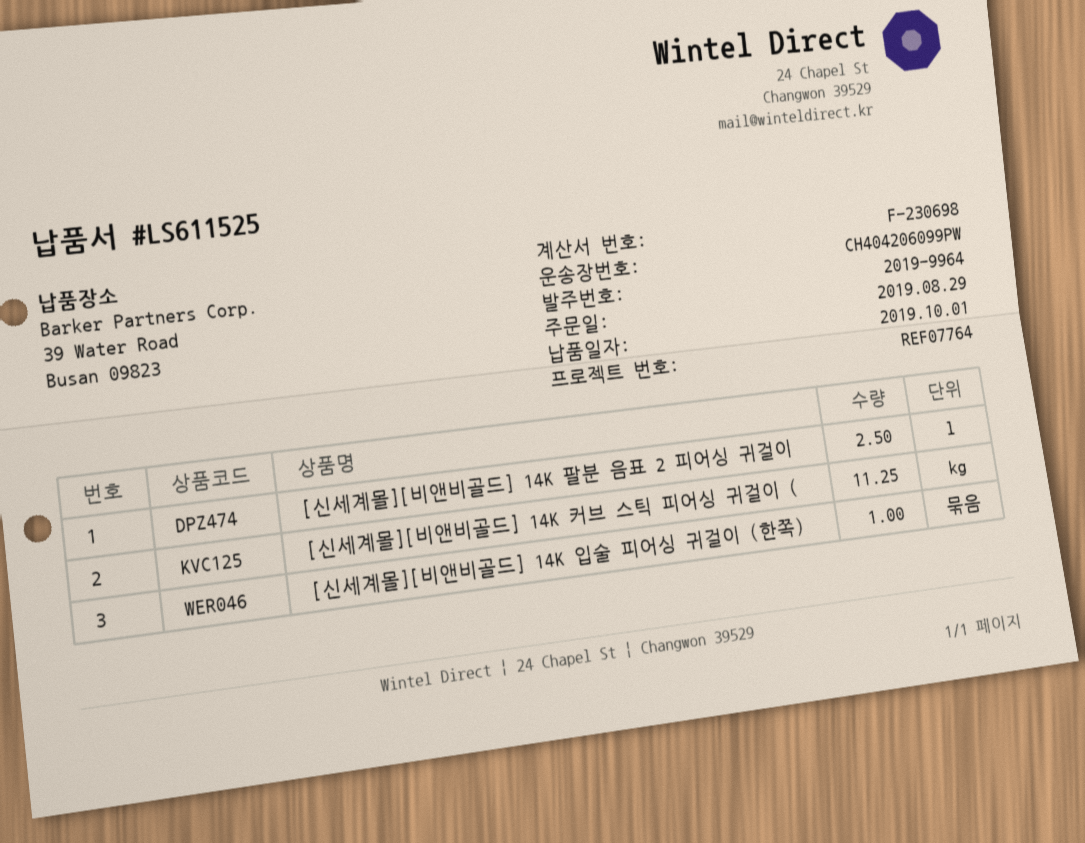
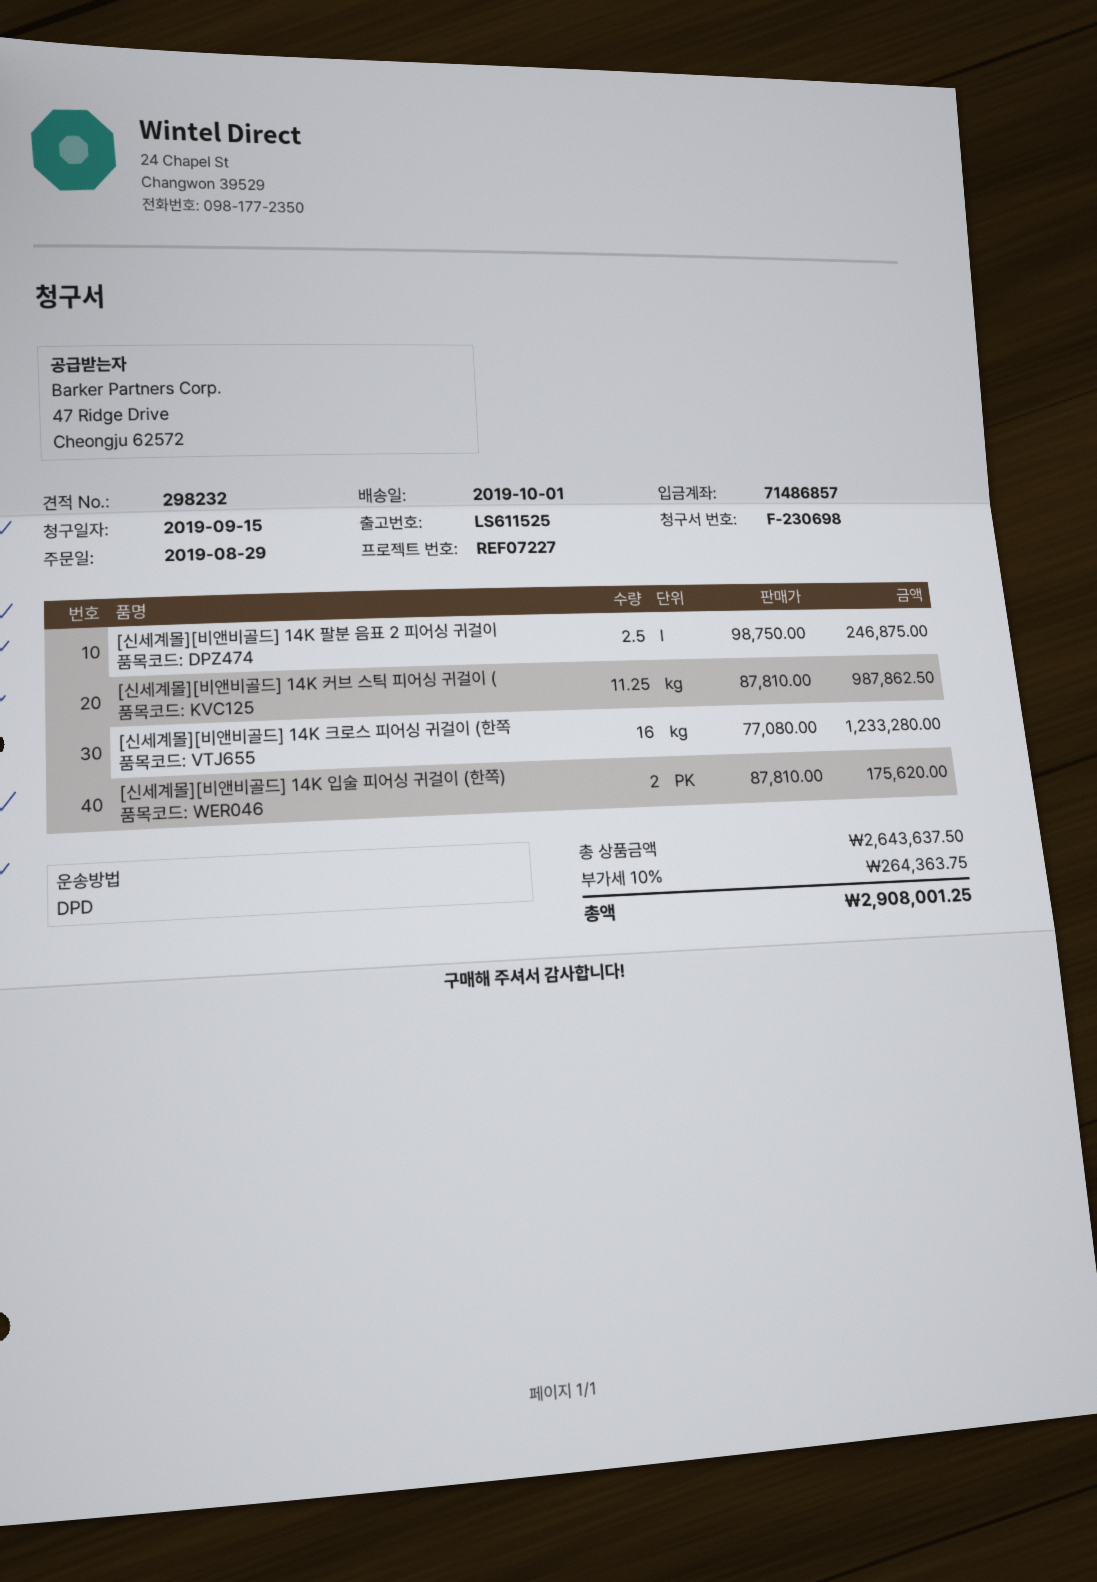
reference: REF07764 -> REF07227
[신세계몰][비앤비골드] 14K 입술 피어싱 귀걸이 (한쪽): 1 -> 2
[신세계몰][비앤비골드] 14K 크로스 피어싱 귀걸이 (한쪽: none -> 16

